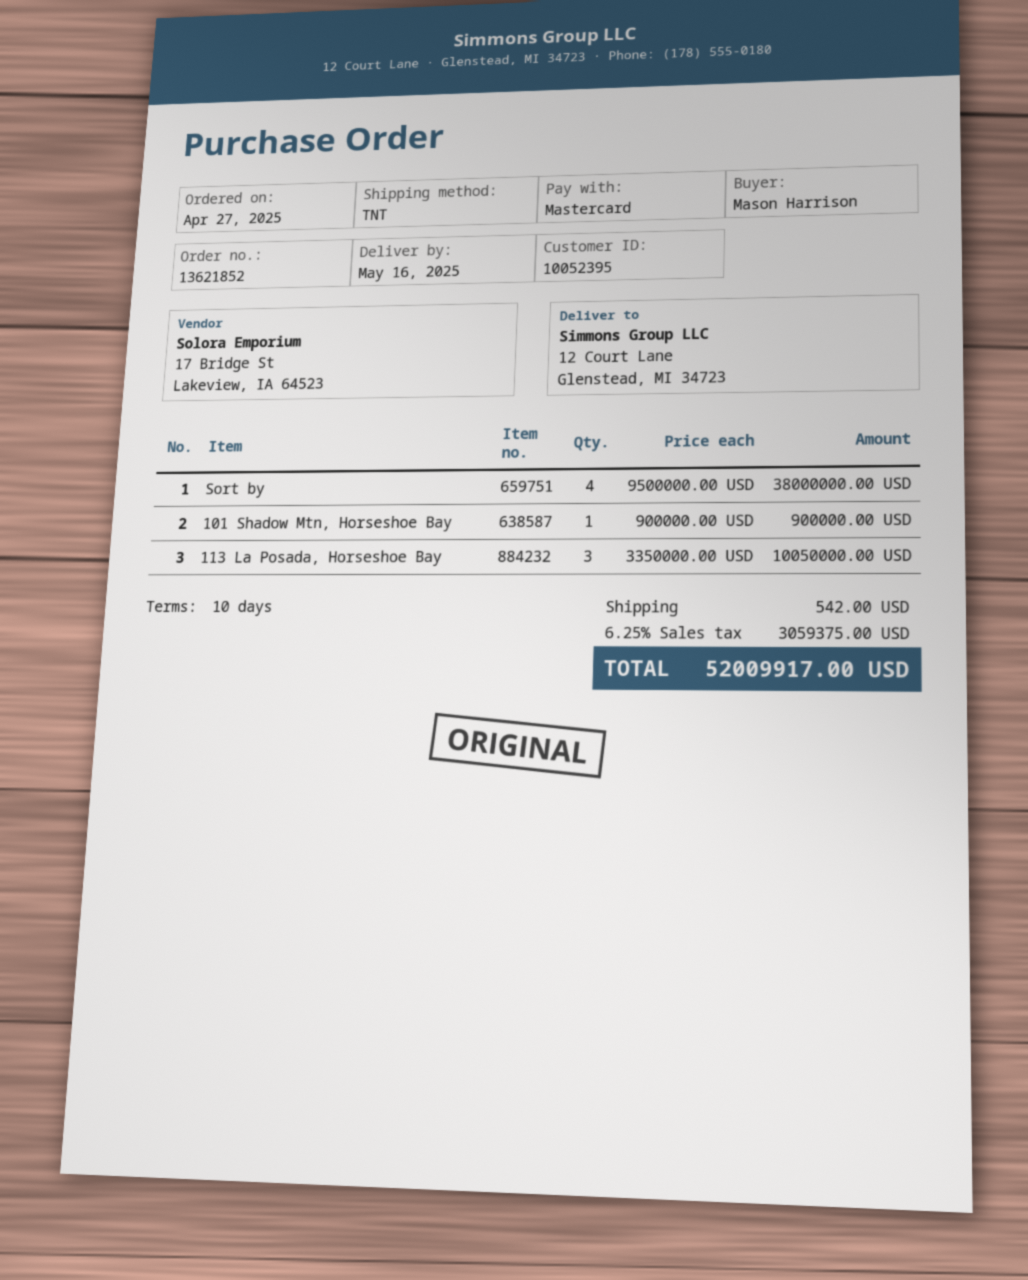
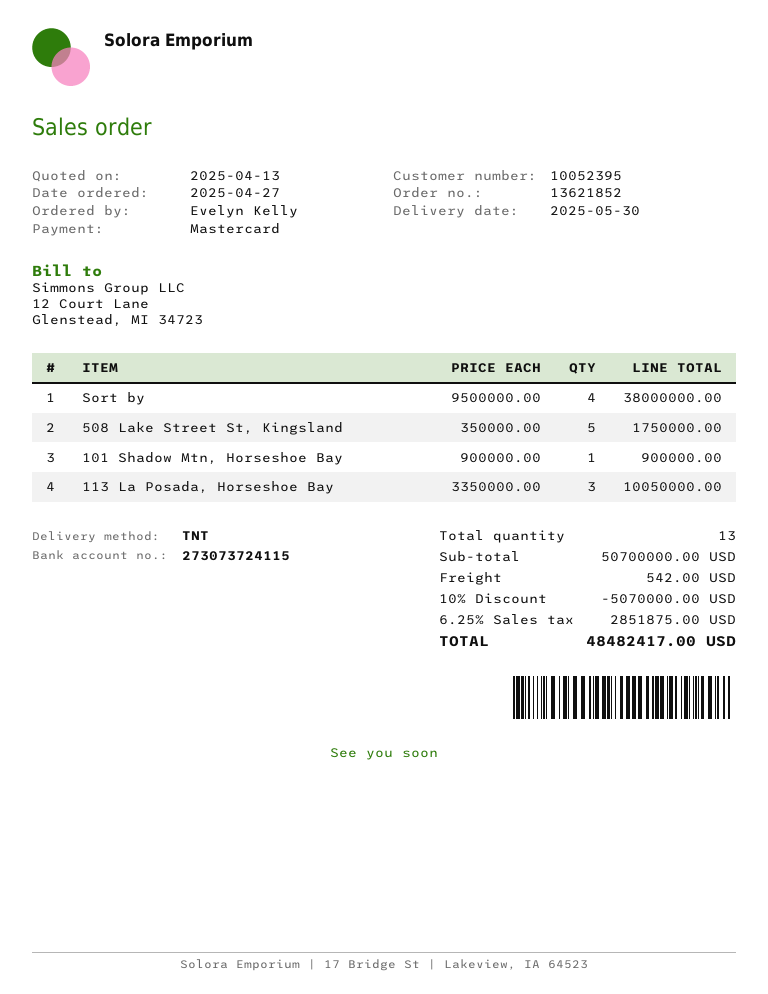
delivery date: 2025-05-16 -> 2025-05-30
ordered by: Mason Harrison -> Evelyn Kelly
508 Lake Street St, Kingsland: none -> 5 x 350000.00 = 1750000.00
discount: none -> 10% = 5070000.00
tax: 6.25% = 3059375.00 -> 6.25% = 2851875.00
total: 52009917.00 -> 48482417.00

